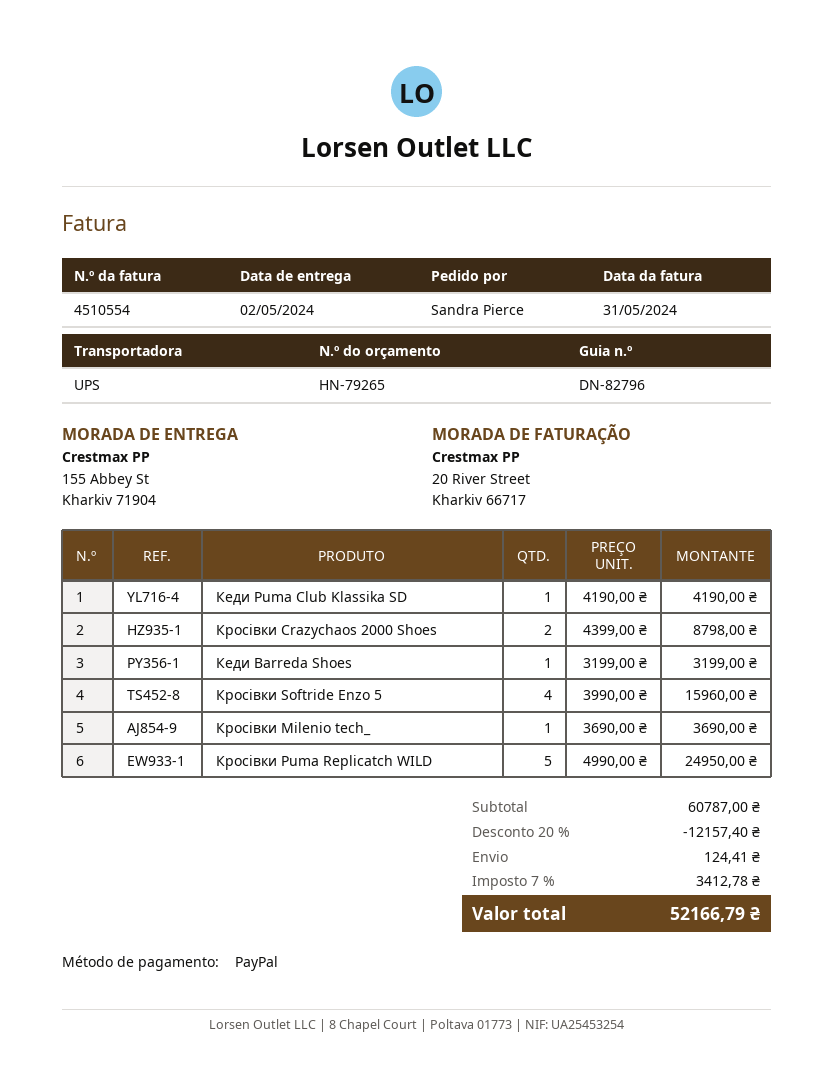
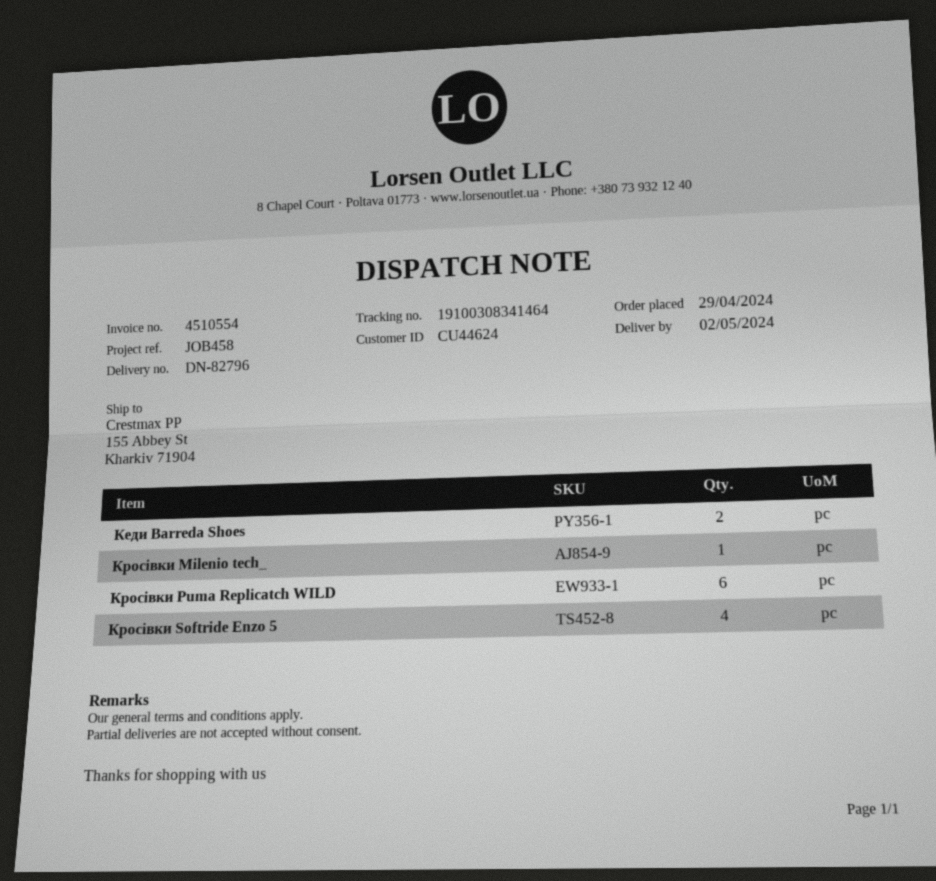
Кеди Puma Club Klassika SD: 1 -> none
Кросівки Crazychaos 2000 Shoes: 2 -> none
Кеди Barreda Shoes: 1 -> 2
Кросівки Puma Replicatch WILD: 5 -> 6

